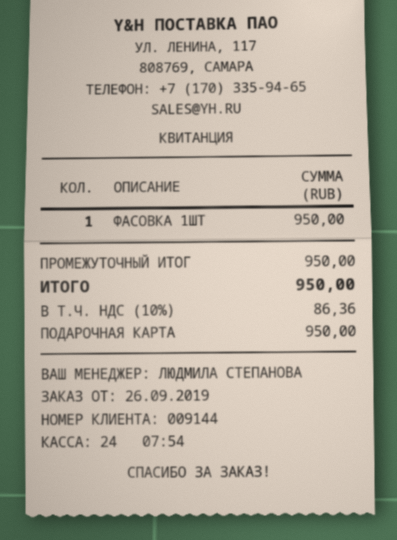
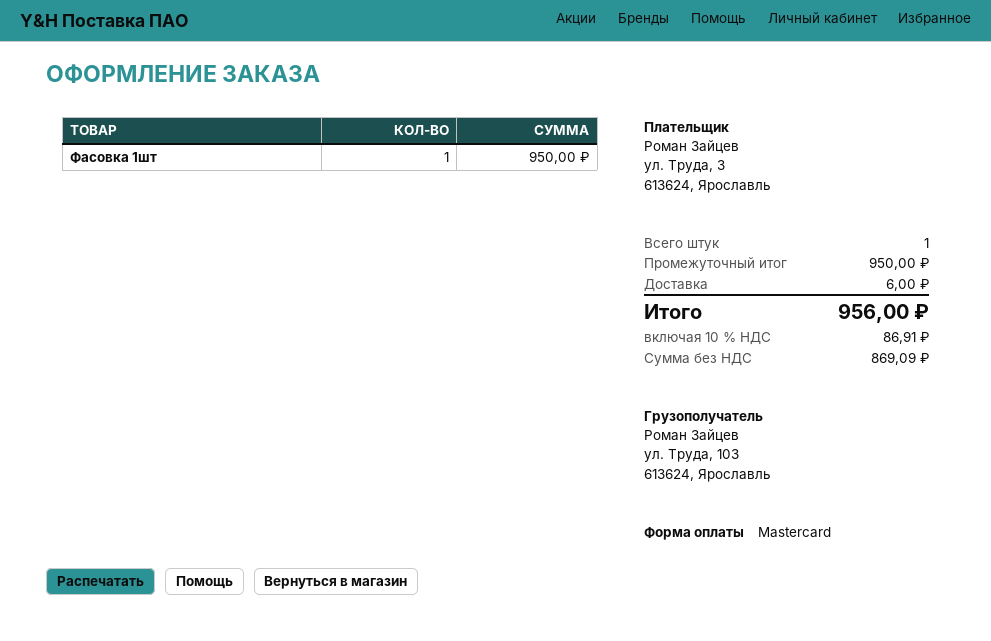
payment method: gift card -> Mastercard
shipping: none -> 6.00
tax: 10% = 86.36 -> 10% = 86.91
total: 950.00 -> 956.00

